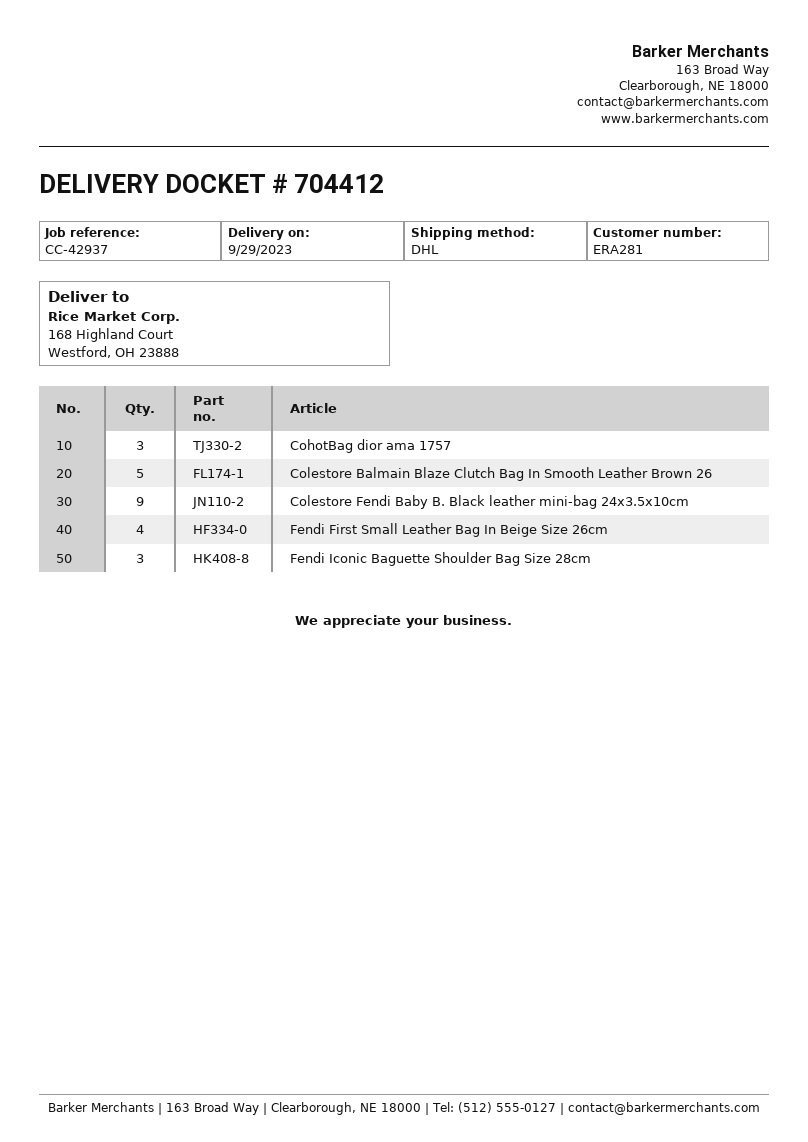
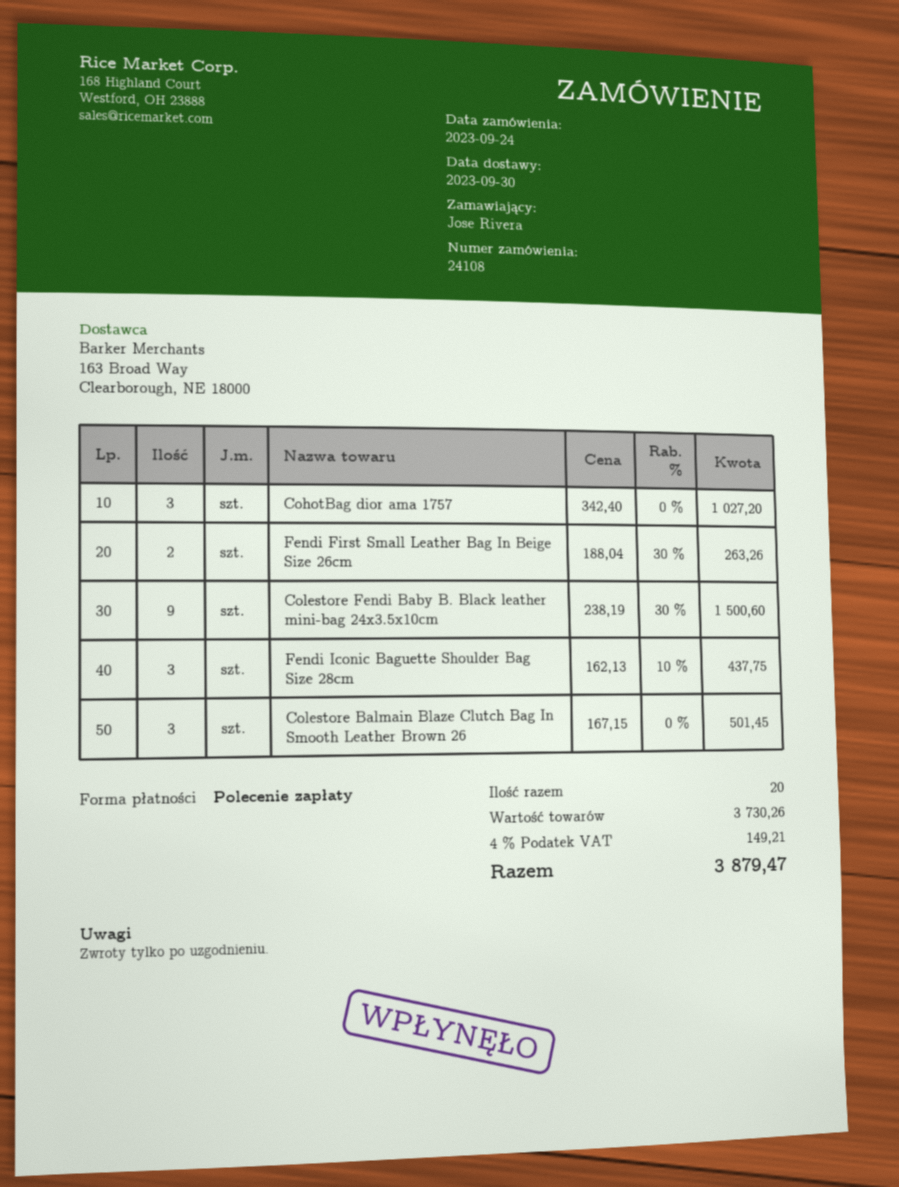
delivery date: 2023-09-29 -> 2023-09-30
Colestore Balmain Blaze Clutch Bag In Smooth Leather Brown 26: 5 -> 3
Fendi First Small Leather Bag In Beige Size 26cm: 4 -> 2

